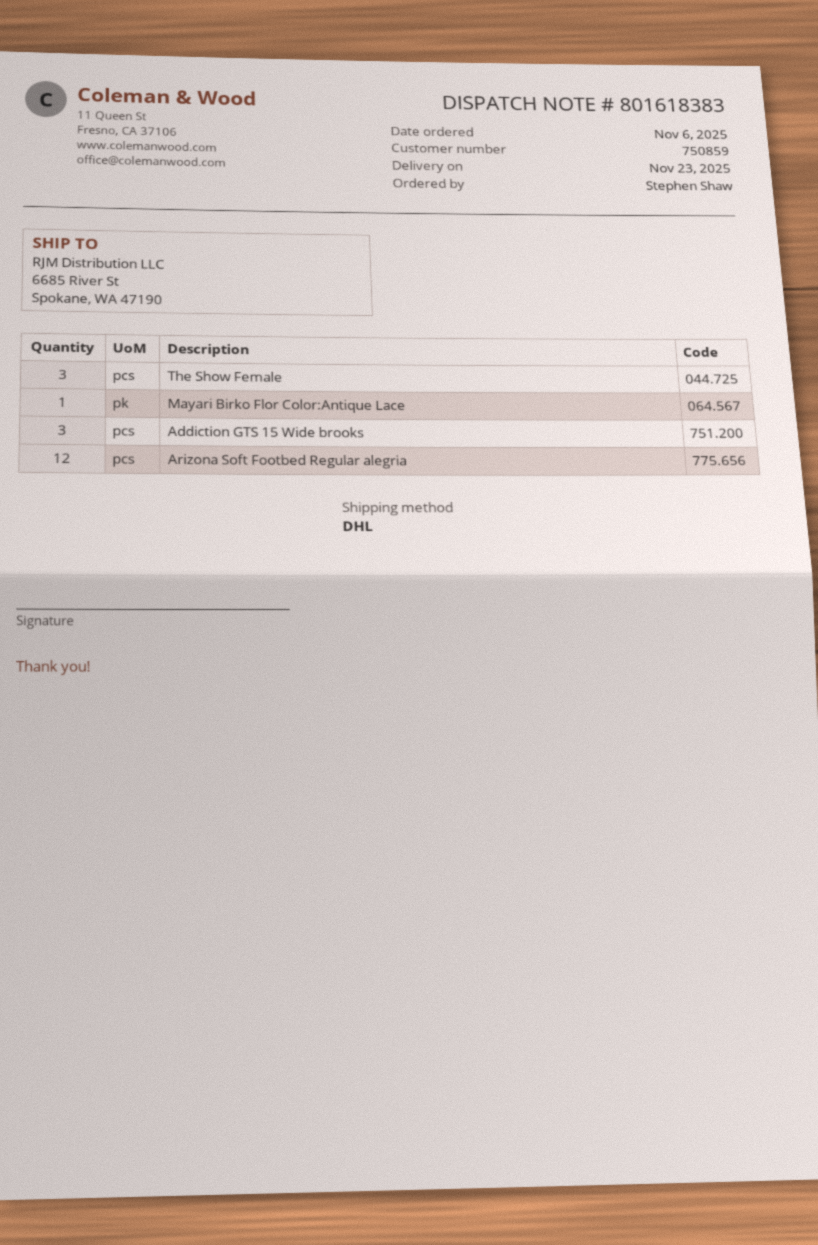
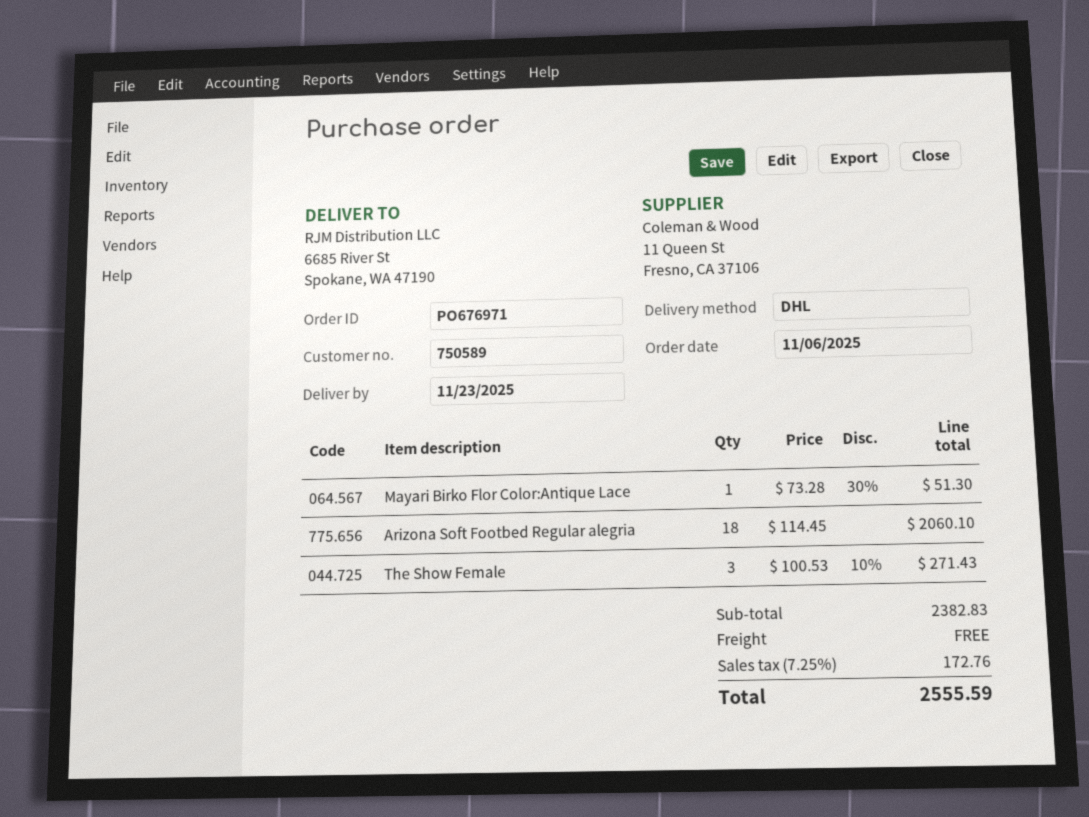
customer number: 750859 -> 750589
Addiction GTS 15 Wide brooks: 3 -> none
Arizona Soft Footbed Regular alegria: 12 -> 18

